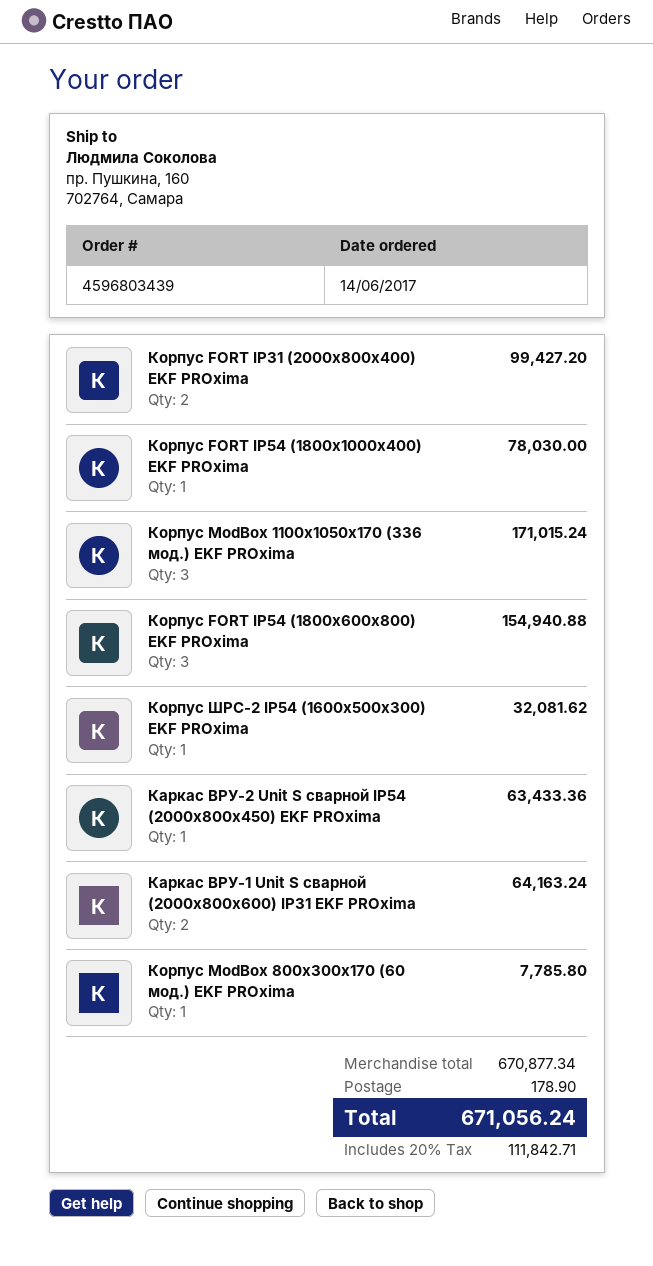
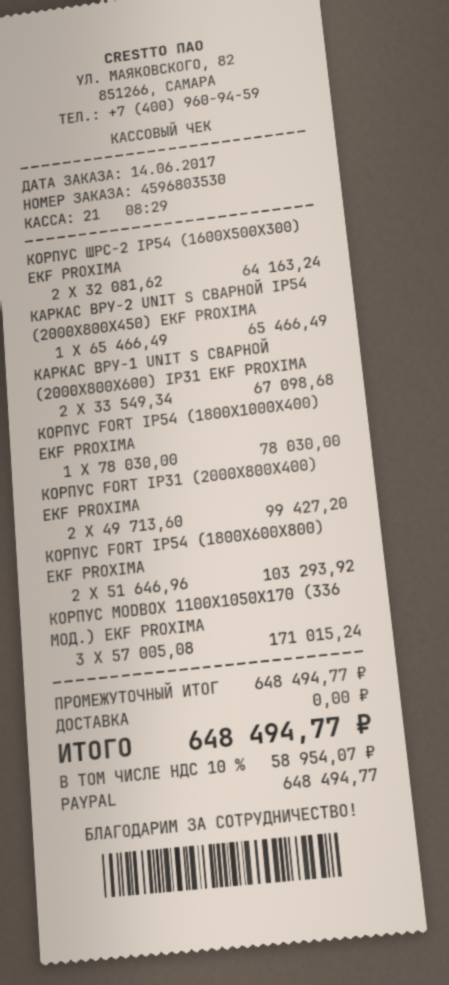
order number: 4596803439 -> 4596803530
Корпус FORT IP54 (1800x600x800) EKF PROxima: 3 for 154940.88 -> 2 for 103293.92
Корпус ШРС-2 IP54 (1600х500х300) EKF PROxima: 1 for 32081.62 -> 2 for 64163.24
Каркас ВРУ-2 Unit S сварной IP54 (2000х800х450) EKF PROxima: 1 for 63433.36 -> 1 for 65466.49
Каркас ВРУ-1 Unit S сварной (2000х800х600) IP31 EKF PROxima: 2 for 64163.24 -> 2 for 67098.68
Корпус ModBox 800х300х170 (60 мод.) EKF PROxima: 1 for 7785.80 -> none
subtotal: 670877.34 -> 648494.77
shipping: 178.90 -> 0.00
tax: 20% = 111842.71 -> 10% = 58954.07
total: 671056.24 -> 648494.77

